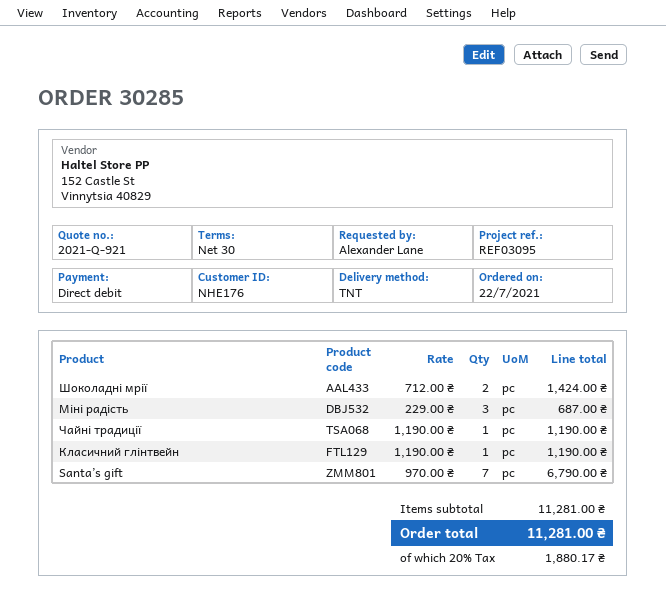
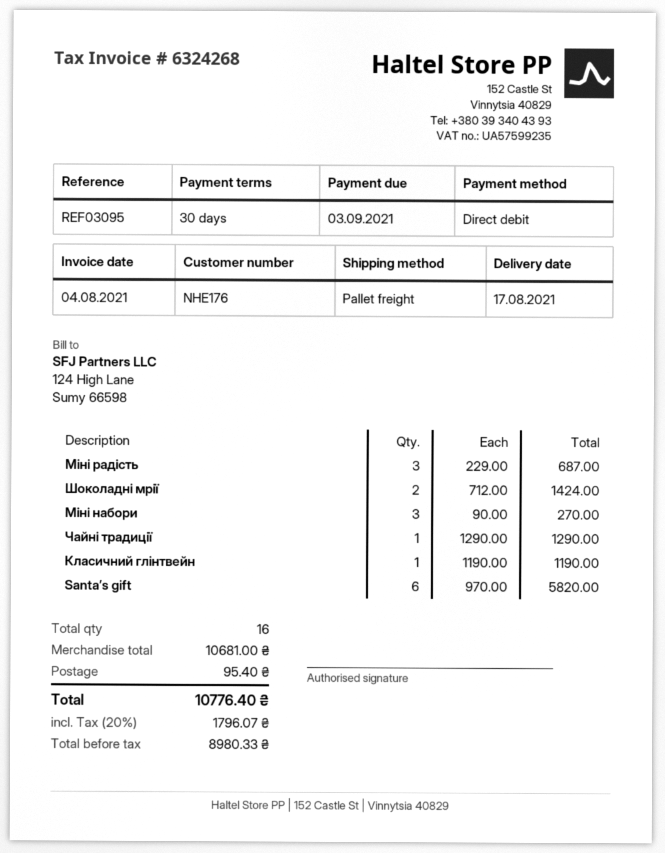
shipping method: TNT -> pallet freight
Чайні традиції: 1 x 1190.00 = 1190.00 -> 1 x 1290.00 = 1290.00
Santa’s gift: 7 x 970.00 = 6790.00 -> 6 x 970.00 = 5820.00
Міні набори: none -> 3 x 90.00 = 270.00
subtotal: 11281.00 -> 10681.00
shipping: none -> 95.40
tax: 20% = 1880.17 -> 20% = 1796.07
total: 11281.00 -> 10776.40

